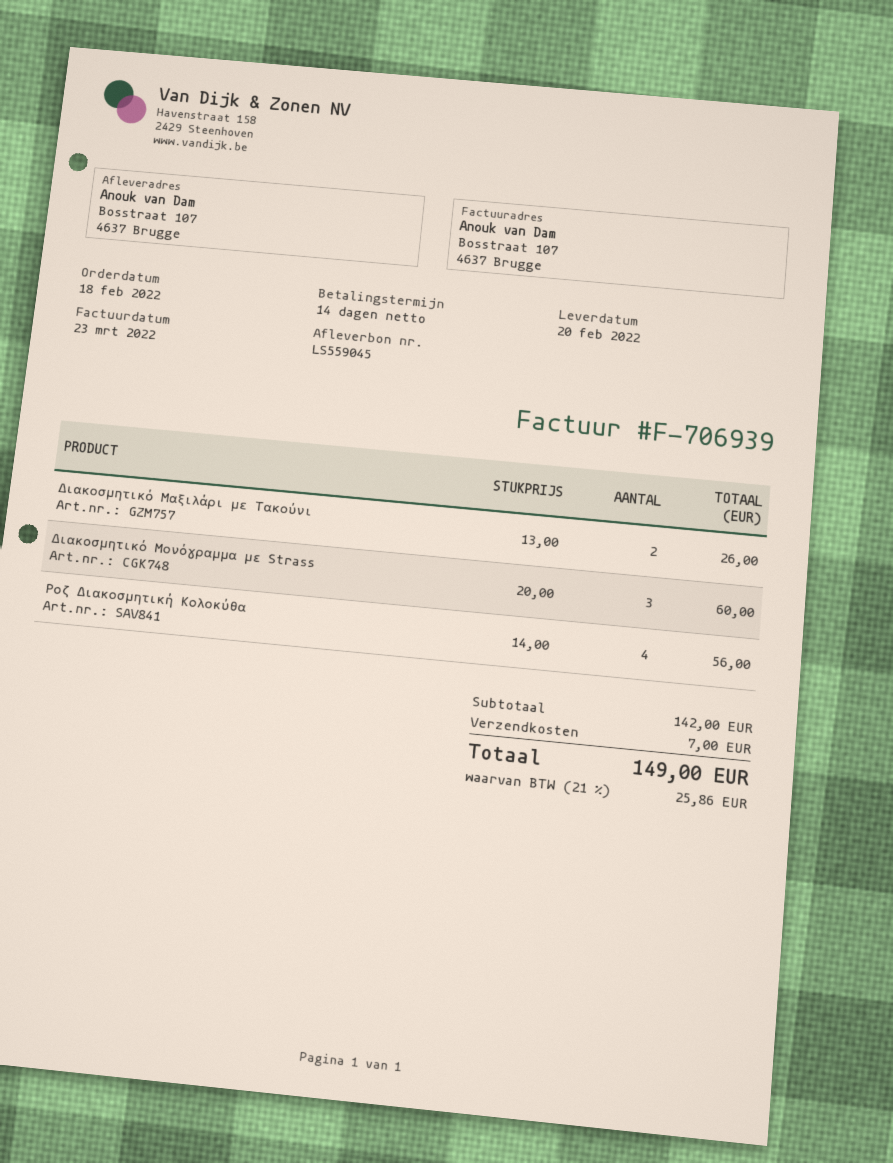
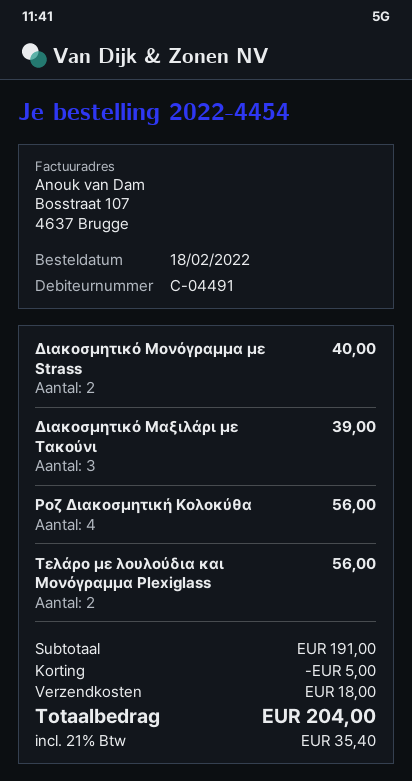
Διακοσμητικό Μαξιλάρι με Τακούνι: 2 for 26.00 -> 3 for 39.00
Διακοσμητικό Μονόγραμμα με Strass: 3 for 60.00 -> 2 for 40.00
Τελάρο με λουλούδια και Μονόγραμμα Plexiglass: none -> 2 for 56.00
subtotal: 142.00 -> 191.00
discount: none -> 5.00
shipping: 7.00 -> 18.00
tax: 21% = 25.86 -> 21% = 35.40
total: 149.00 -> 204.00

